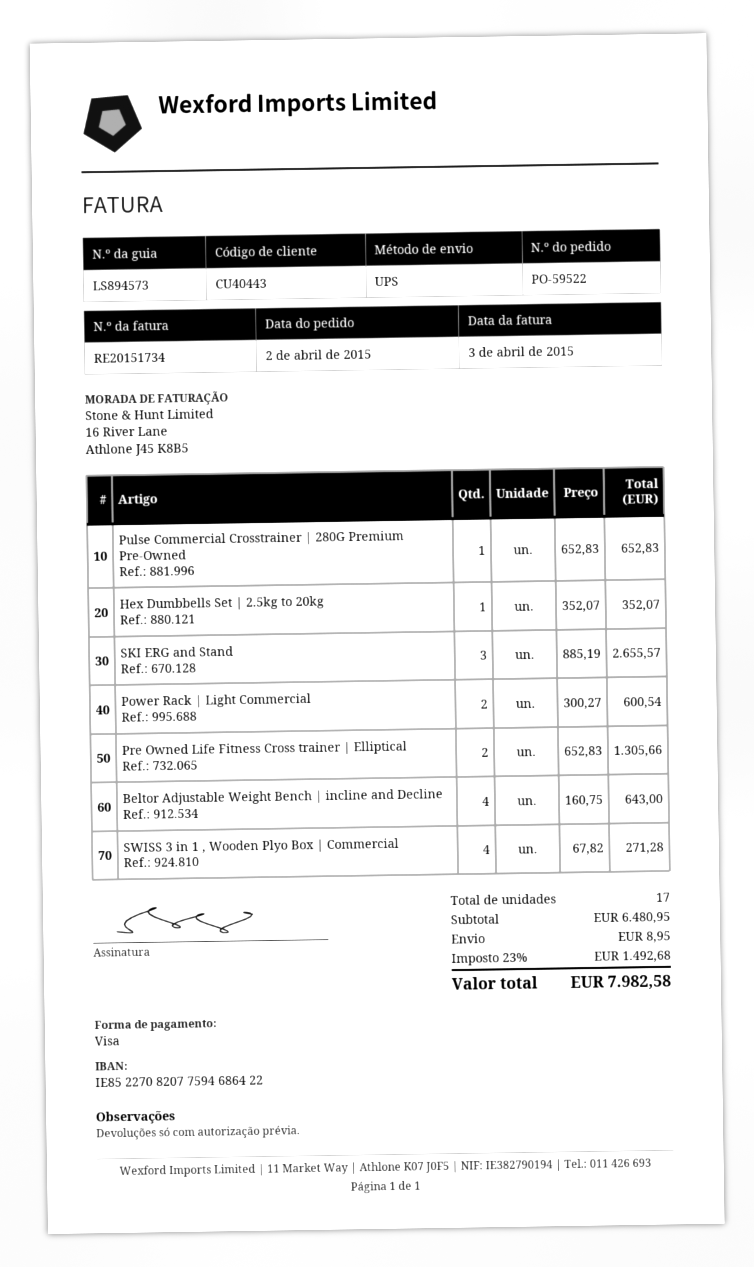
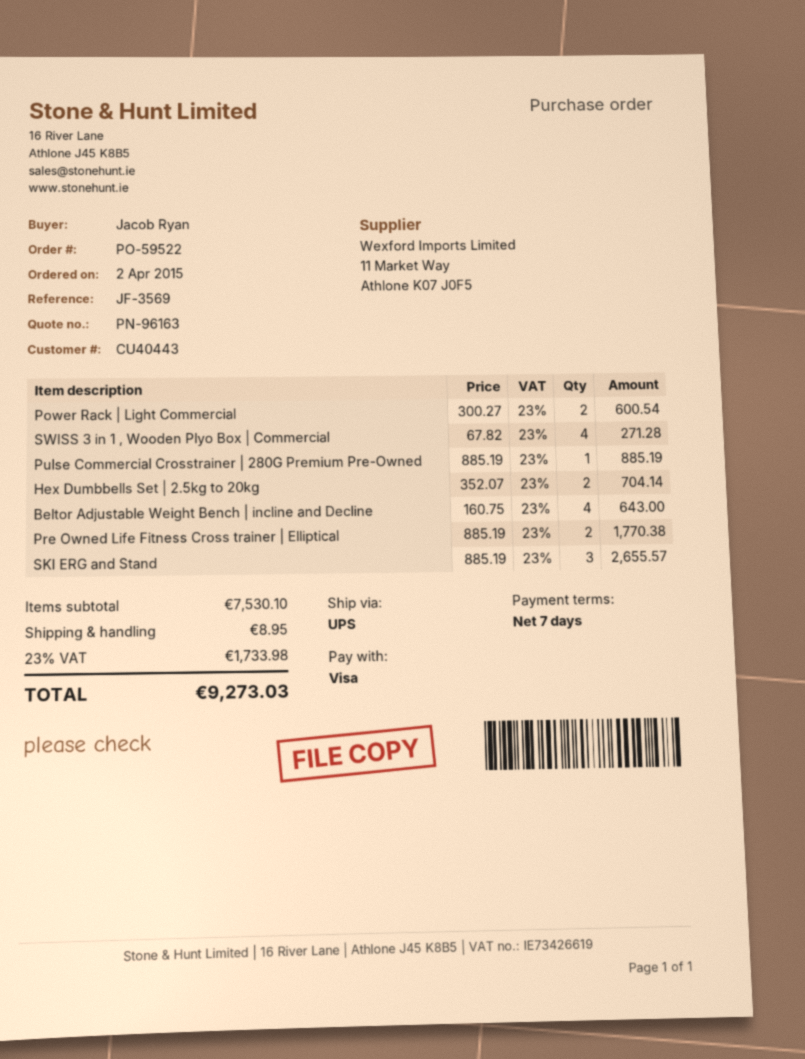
Pulse Commercial Crosstrainer | 280G Premium Pre-Owned: 1 x 652.83 = 652.83 -> 1 x 885.19 = 885.19
Hex Dumbbells Set | 2.5kg to 20kg: 1 x 352.07 = 352.07 -> 2 x 352.07 = 704.14
Pre Owned Life Fitness Cross trainer | Elliptical: 2 x 652.83 = 1305.66 -> 2 x 885.19 = 1770.38
subtotal: 6480.95 -> 7530.10
tax: 23% = 1492.68 -> 23% = 1733.98
total: 7982.58 -> 9273.03

